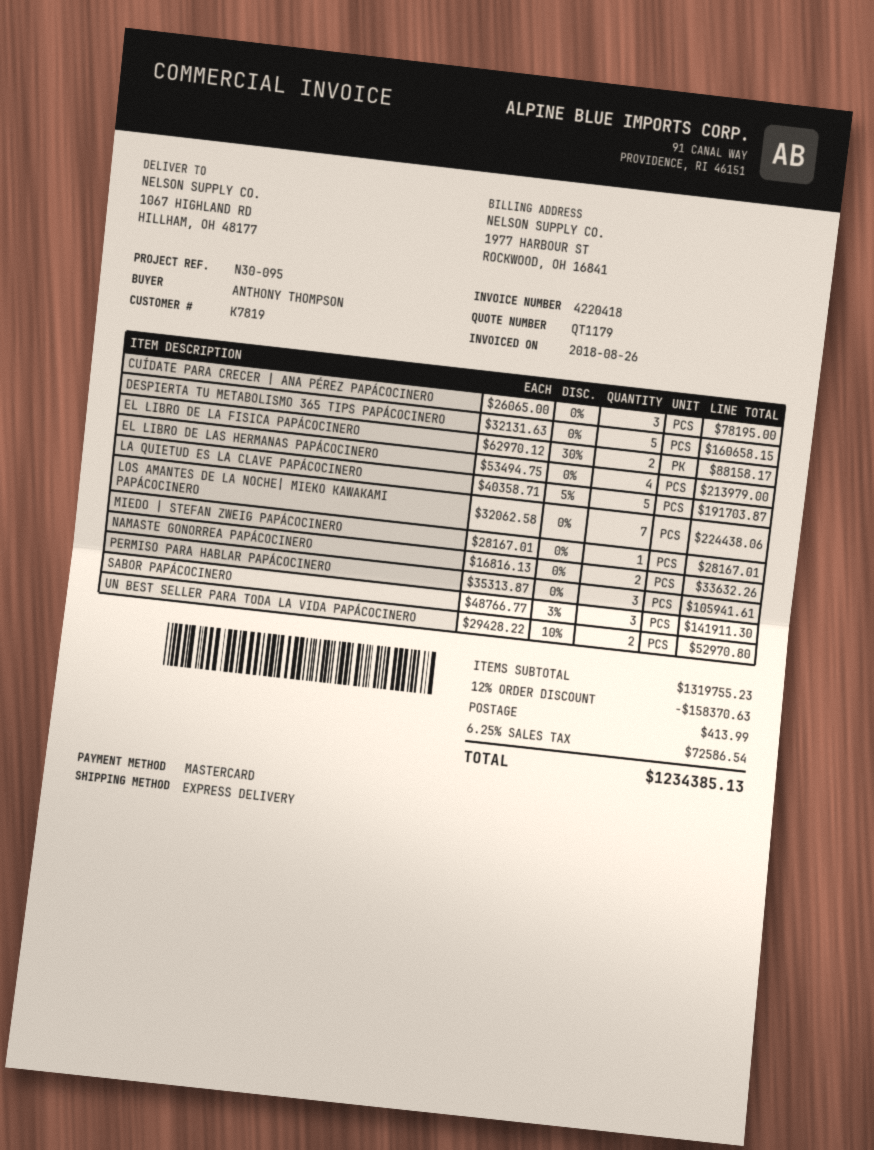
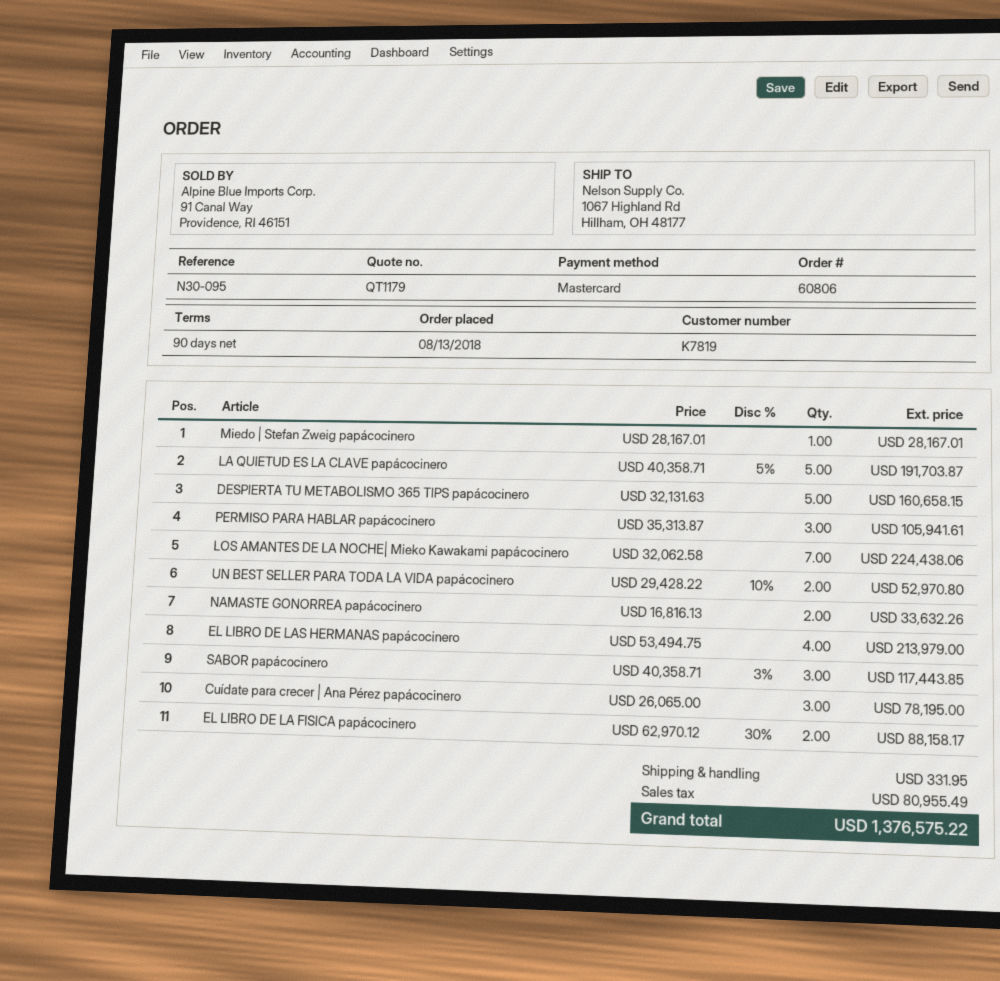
SABOR PAPÁCOCINERO: 3 x 48766.77 - 3% = 141911.30 -> 3 x 40358.71 - 3% = 117443.85
discount: 12% = 158370.63 -> none
shipping: 413.99 -> 331.95
tax: 72586.54 -> 80955.49
total: 1234385.13 -> 1376575.22

